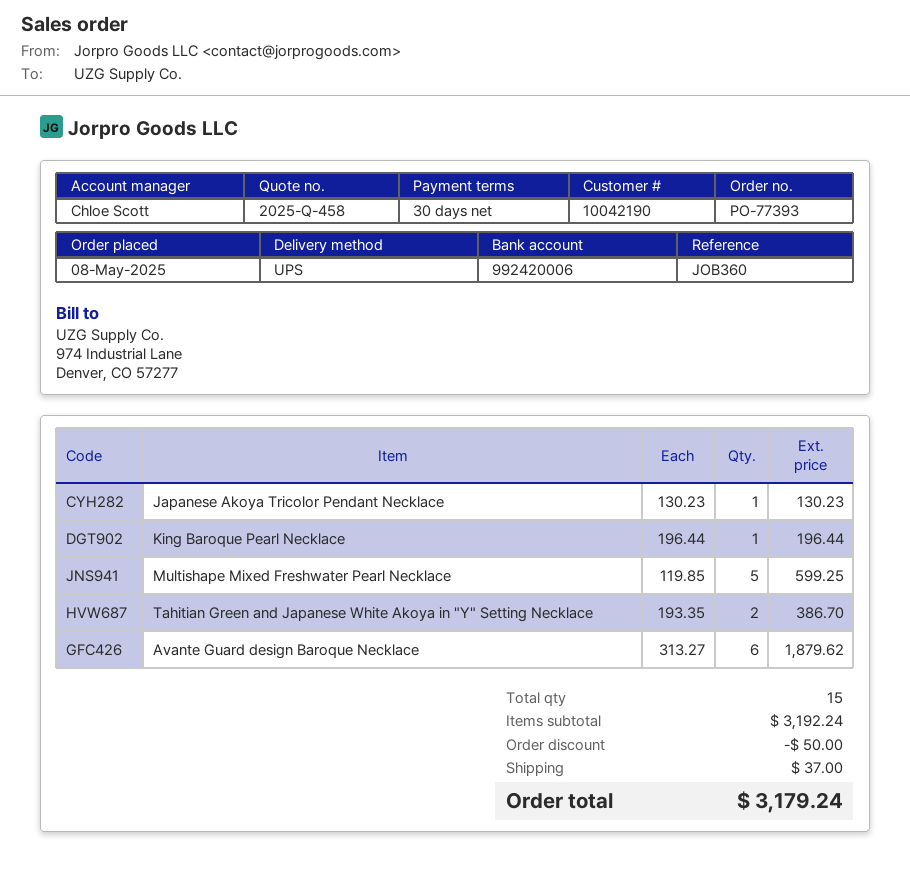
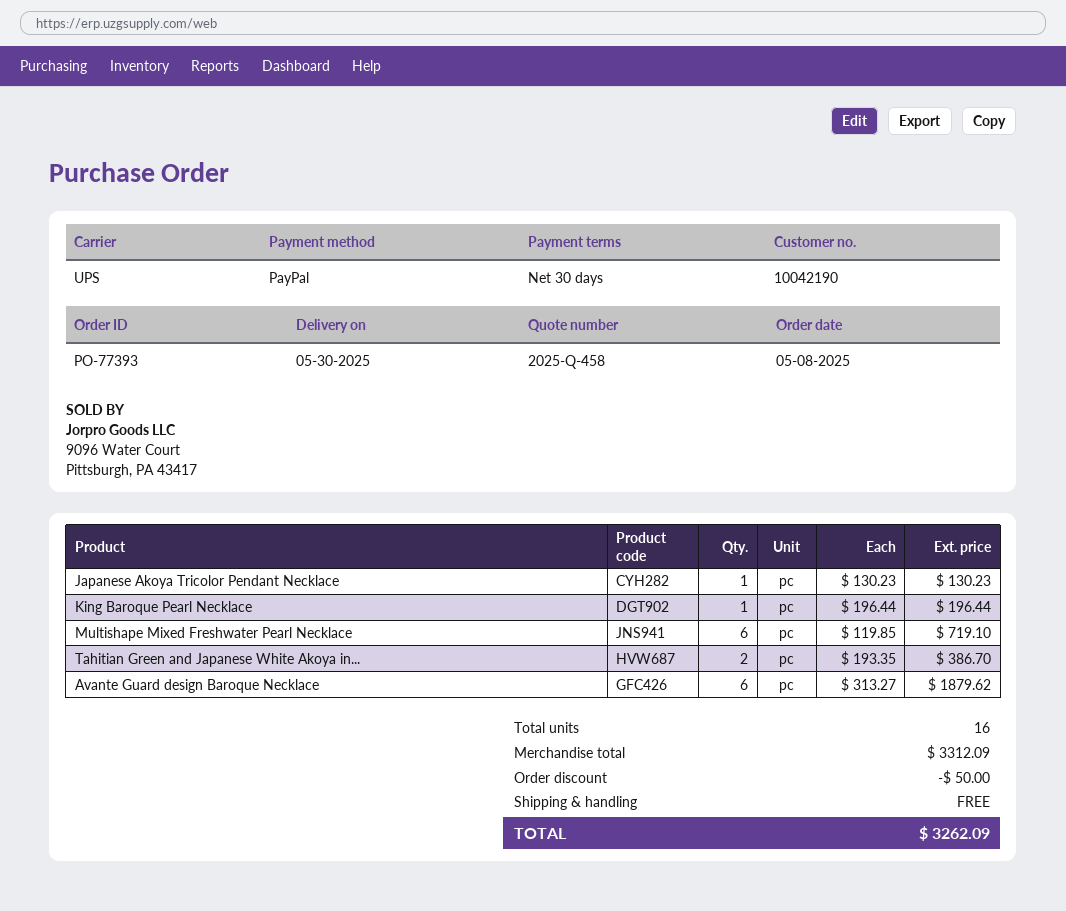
Multishape Mixed Freshwater Pearl Necklace: 5 x 119.85 = 599.25 -> 6 x 119.85 = 719.10
total quantity: 15 -> 16
subtotal: 3192.24 -> 3312.09
shipping: 37.00 -> 0.00
total: 3179.24 -> 3262.09

